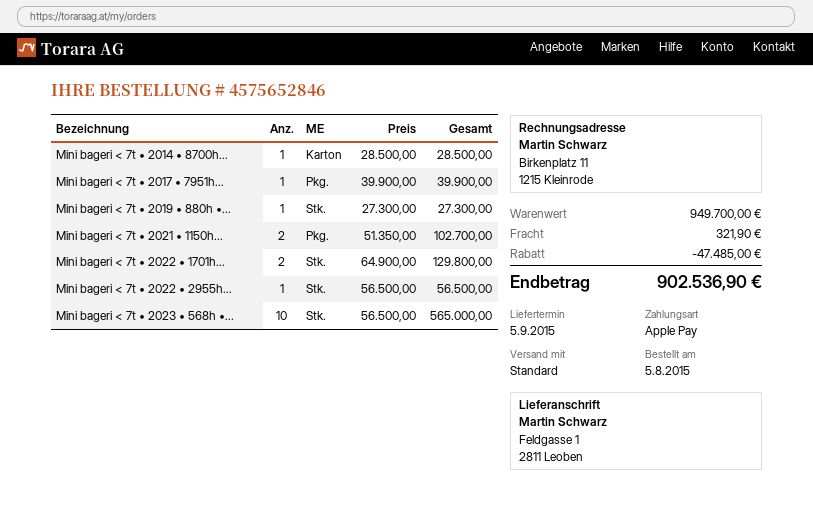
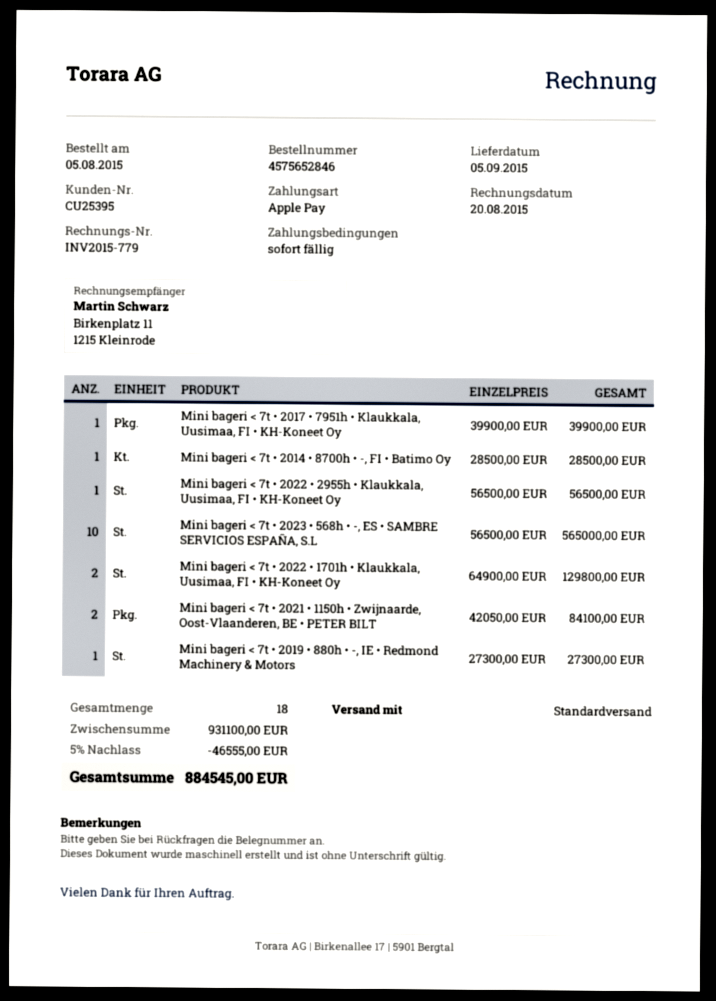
Mini bageri < 7t • 2021 • 1150h...: 2 x 51350.00 = 102700.00 -> 2 x 42050.00 = 84100.00
subtotal: 949700.00 -> 931100.00
discount: 47485.00 -> 46555.00
shipping: 321.90 -> none
total: 902536.90 -> 884545.00

